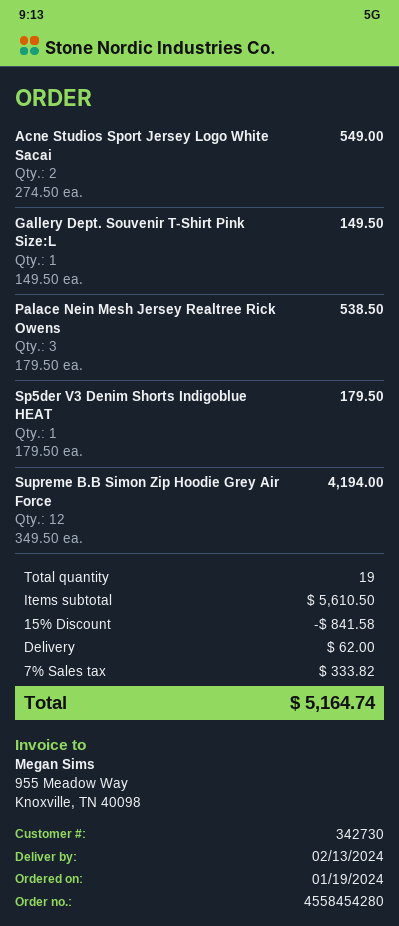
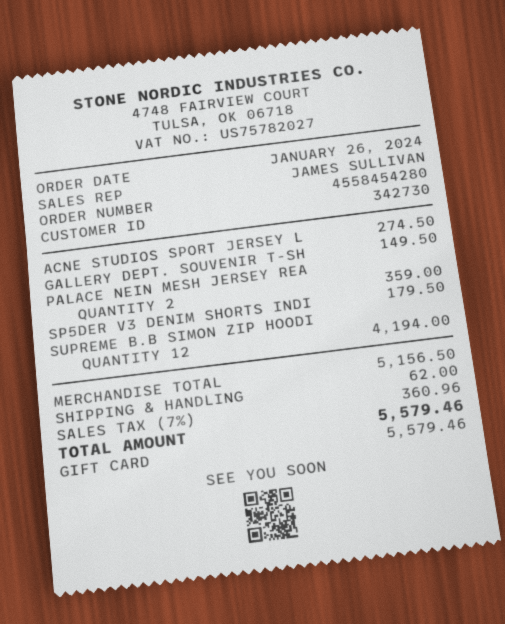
order date: 2024-01-19 -> 2024-01-26
Acne Studios Sport Jersey Logo White Sacai: 2 for 549.00 -> 1 for 274.50
Palace Nein Mesh Jersey Realtree Rick Owens: 3 for 538.50 -> 2 for 359.00
subtotal: 5610.50 -> 5156.50
discount: 15% = 841.58 -> none
tax: 7% = 333.82 -> 7% = 360.96
total: 5164.74 -> 5579.46

